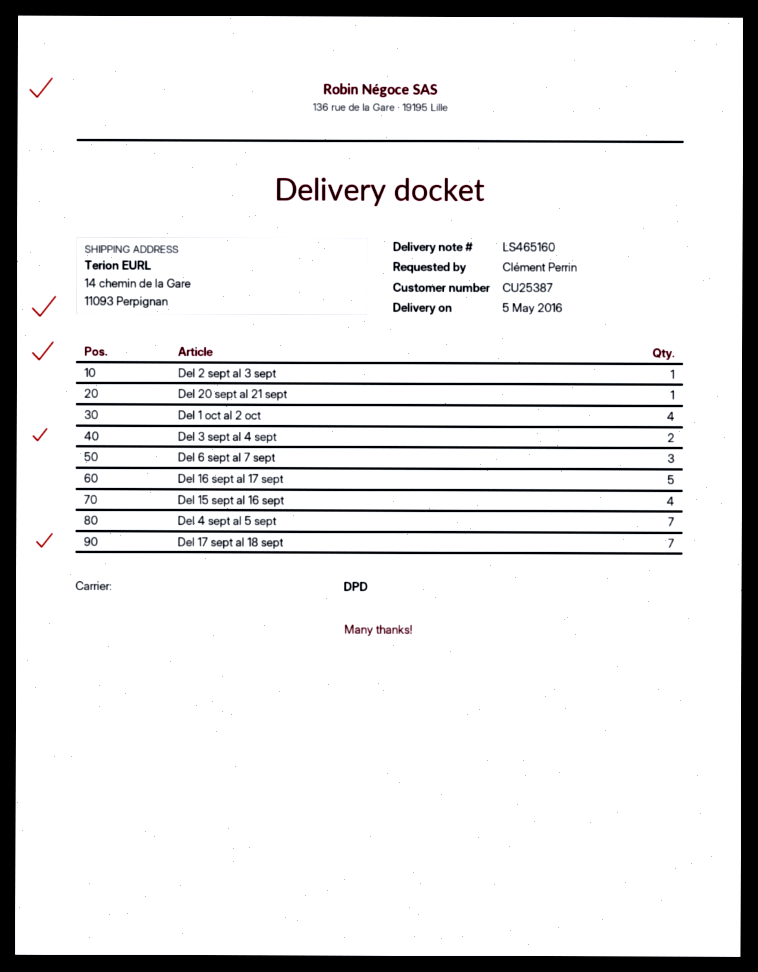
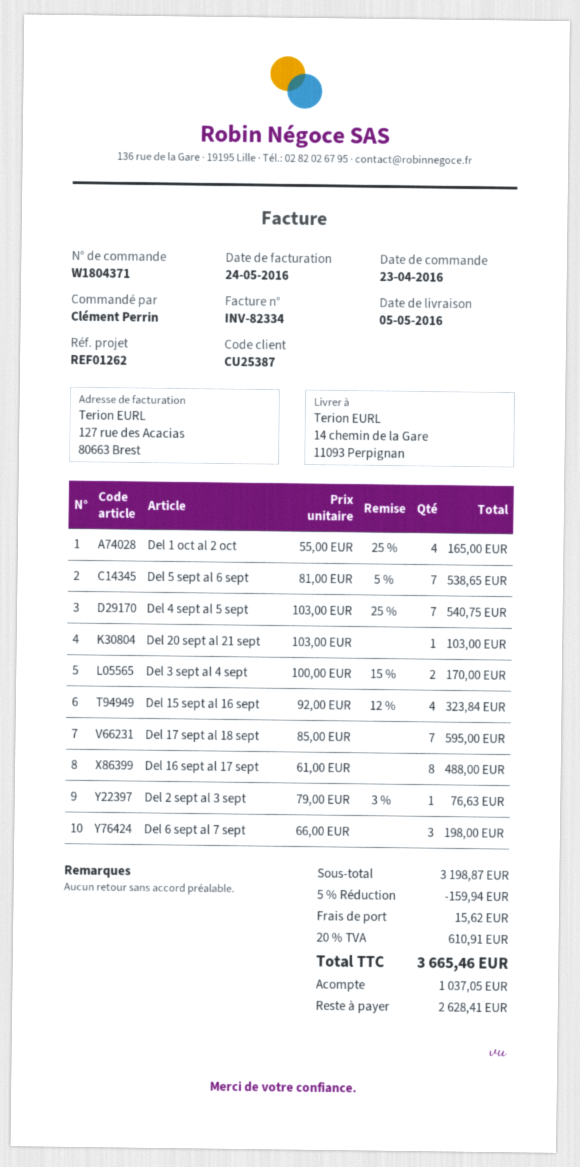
Del 16 sept al 17 sept: 5 -> 8
Del 5 sept al 6 sept: none -> 7

